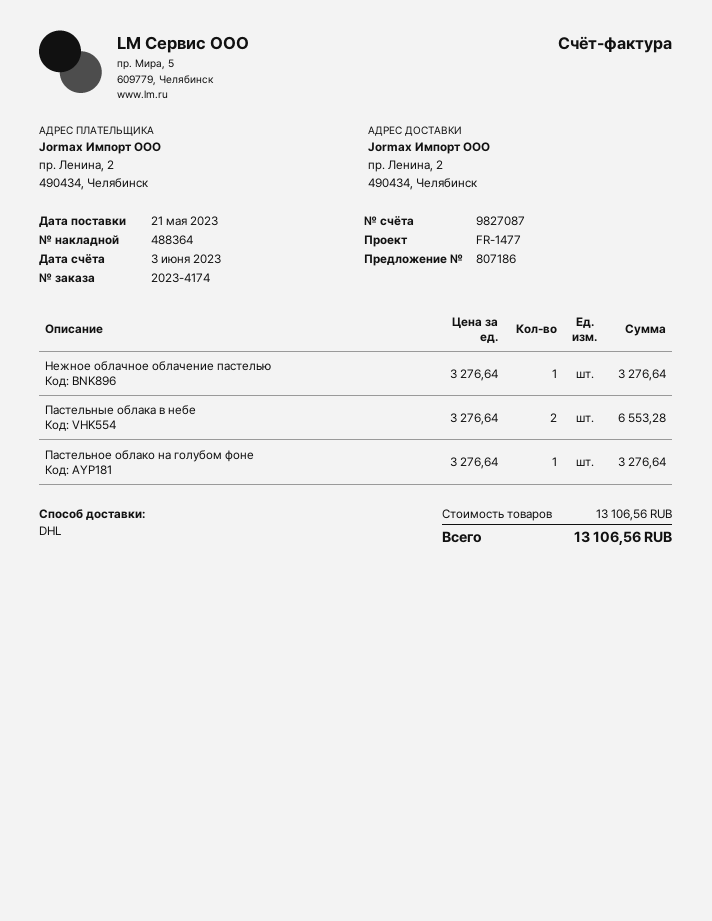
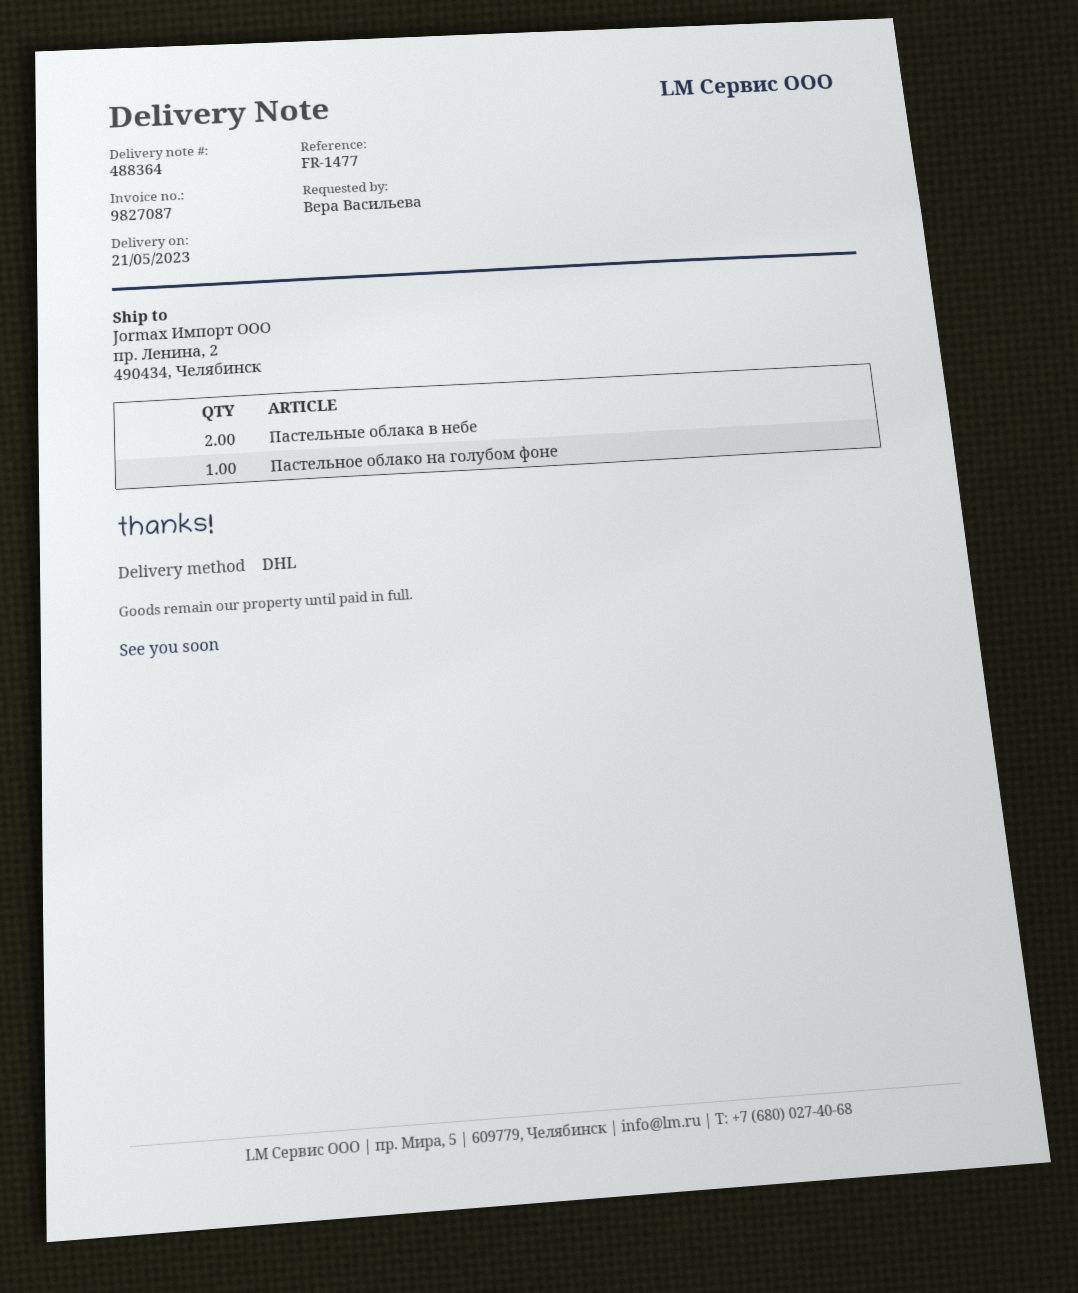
Нежное облачное облачение пастелью: 1 -> none

